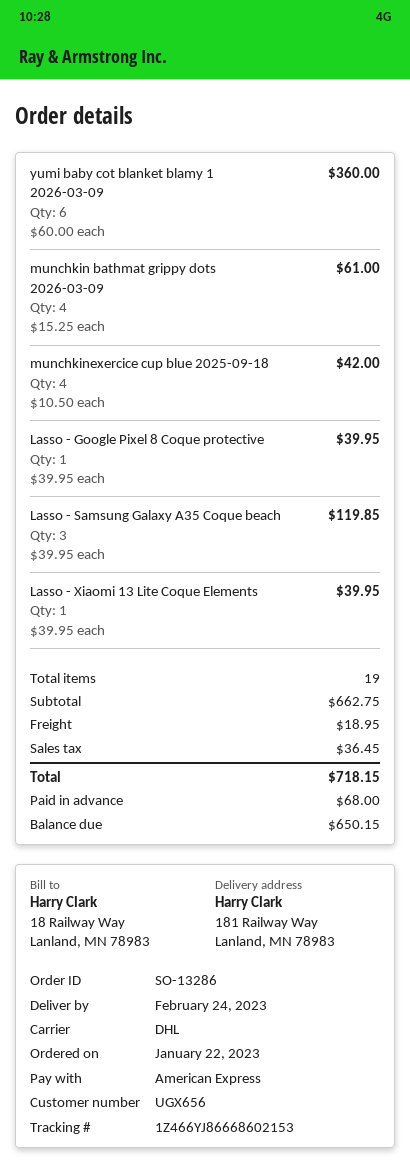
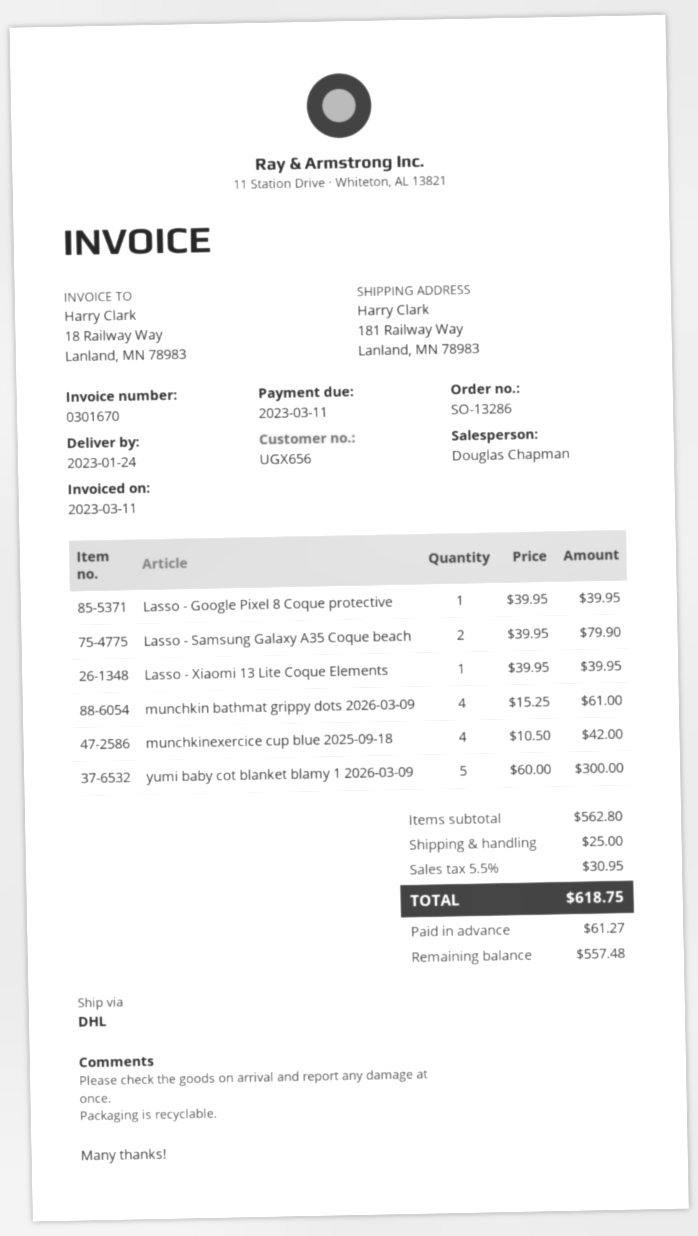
delivery date: 2023-02-24 -> 2023-01-24
yumi baby cot blanket blamy 1 2026-03-09: 6 x 60.00 = 360.00 -> 5 x 60.00 = 300.00
Lasso - Samsung Galaxy A35 Coque beach: 3 x 39.95 = 119.85 -> 2 x 39.95 = 79.90
subtotal: 662.75 -> 562.80
shipping: 18.95 -> 25.00
tax: 36.45 -> 30.95
total: 718.15 -> 618.75
deposit: 68.00 -> 61.27
balance: 650.15 -> 557.48

